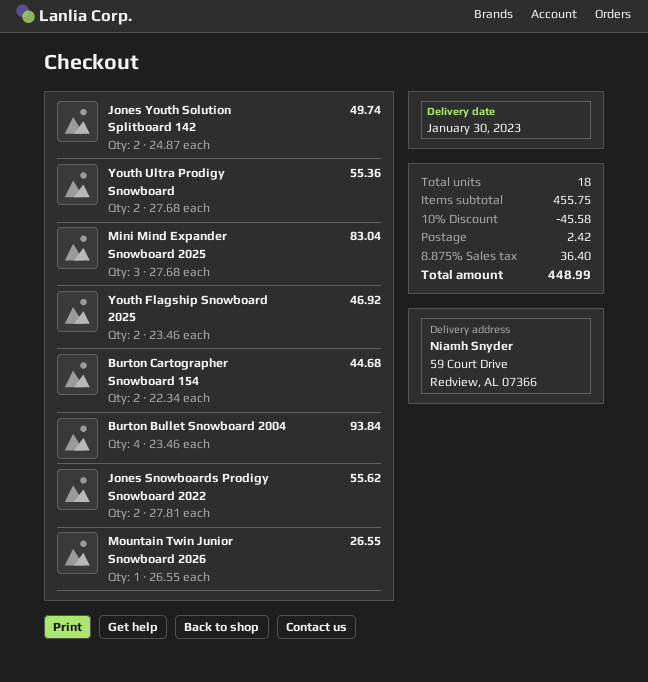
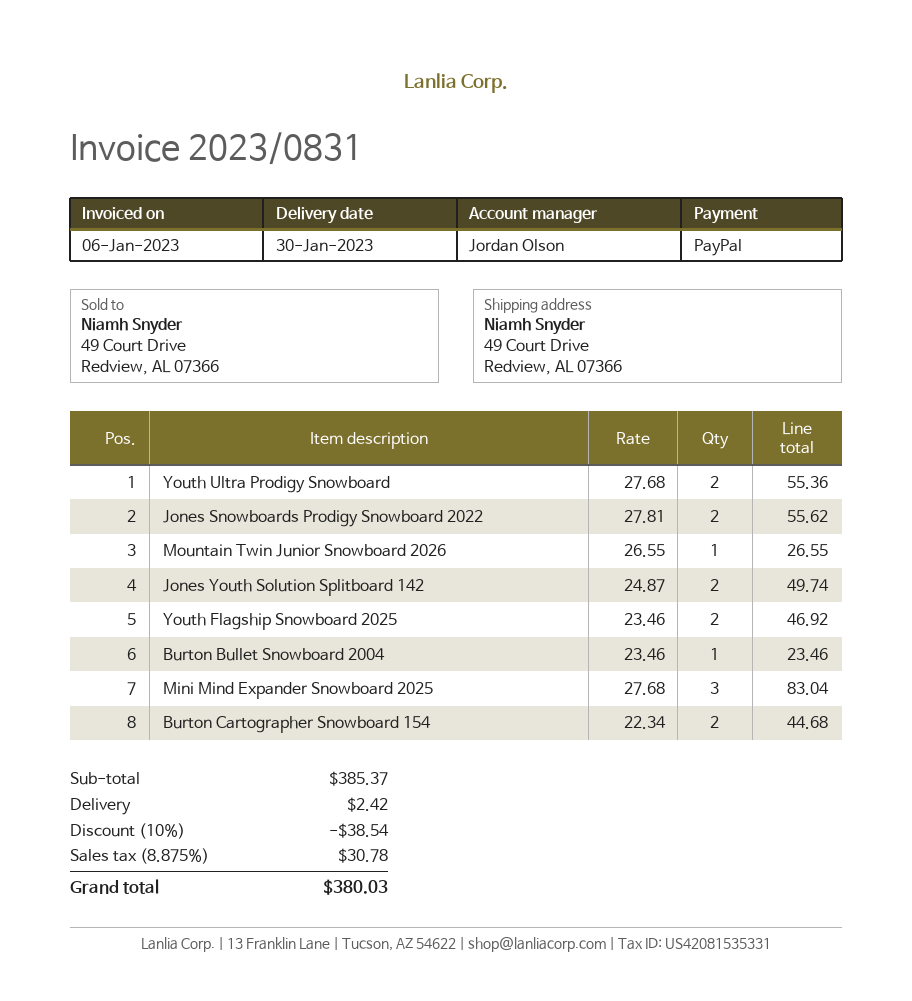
ship to: 59 Court Drive, Redview, AL 07366 -> 49 Court Drive, Redview, AL 07366
Burton Bullet Snowboard 2004: 4 x 23.46 = 93.84 -> 1 x 23.46 = 23.46
subtotal: 455.75 -> 385.37
discount: 10% = 45.58 -> 10% = 38.54
tax: 8.875% = 36.40 -> 8.875% = 30.78
total: 448.99 -> 380.03

